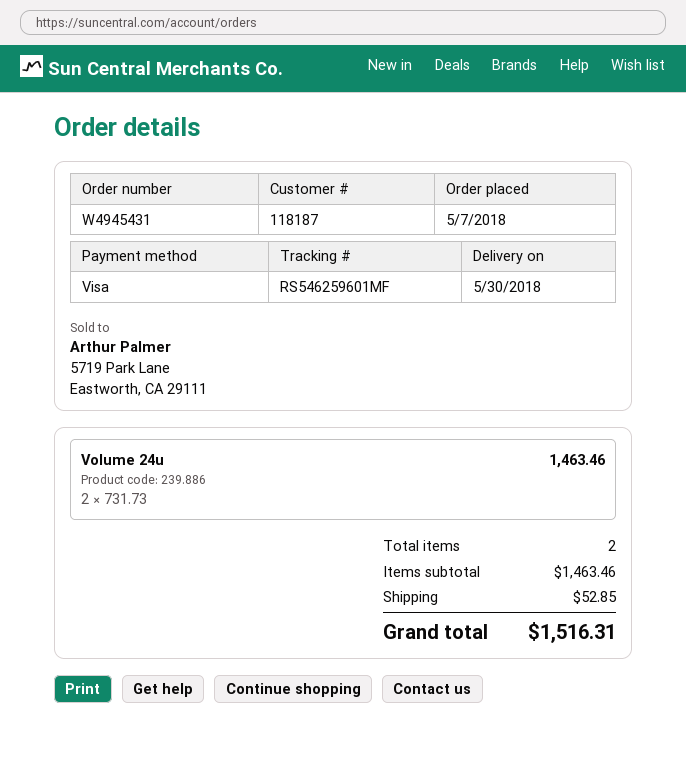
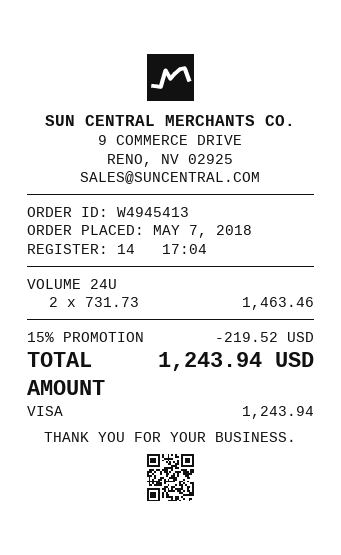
order number: W4945431 -> W4945413
discount: none -> 15% = 219.52
shipping: 52.85 -> none
total: 1516.31 -> 1243.94

